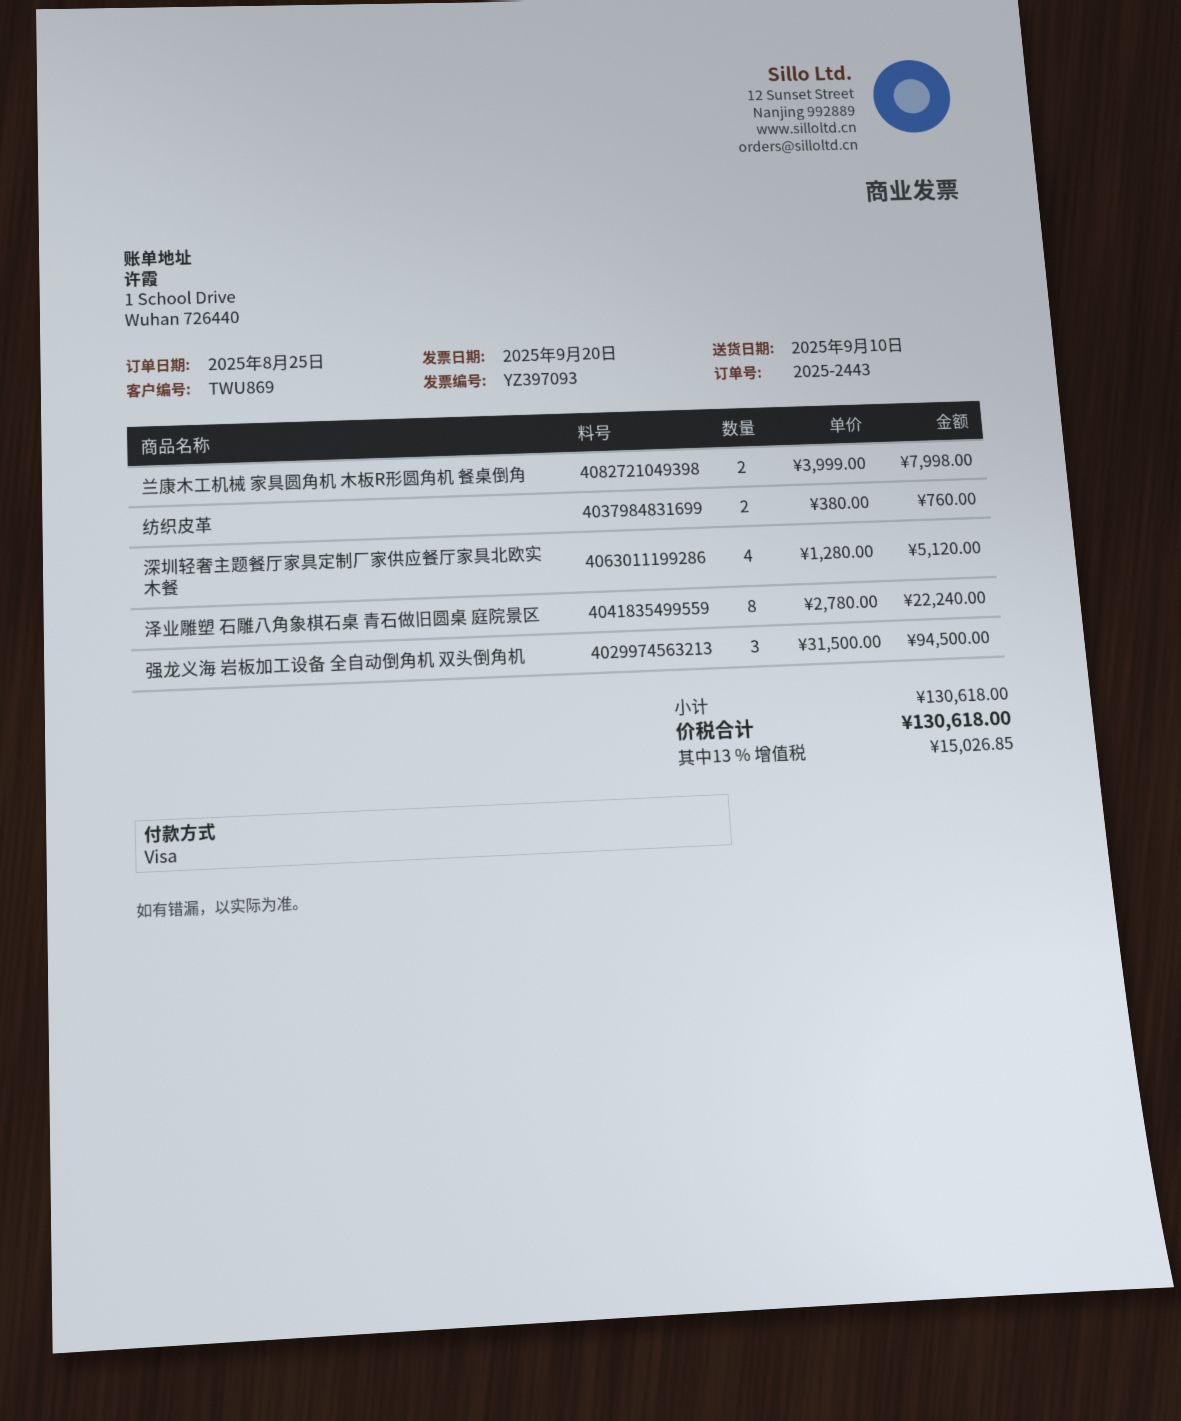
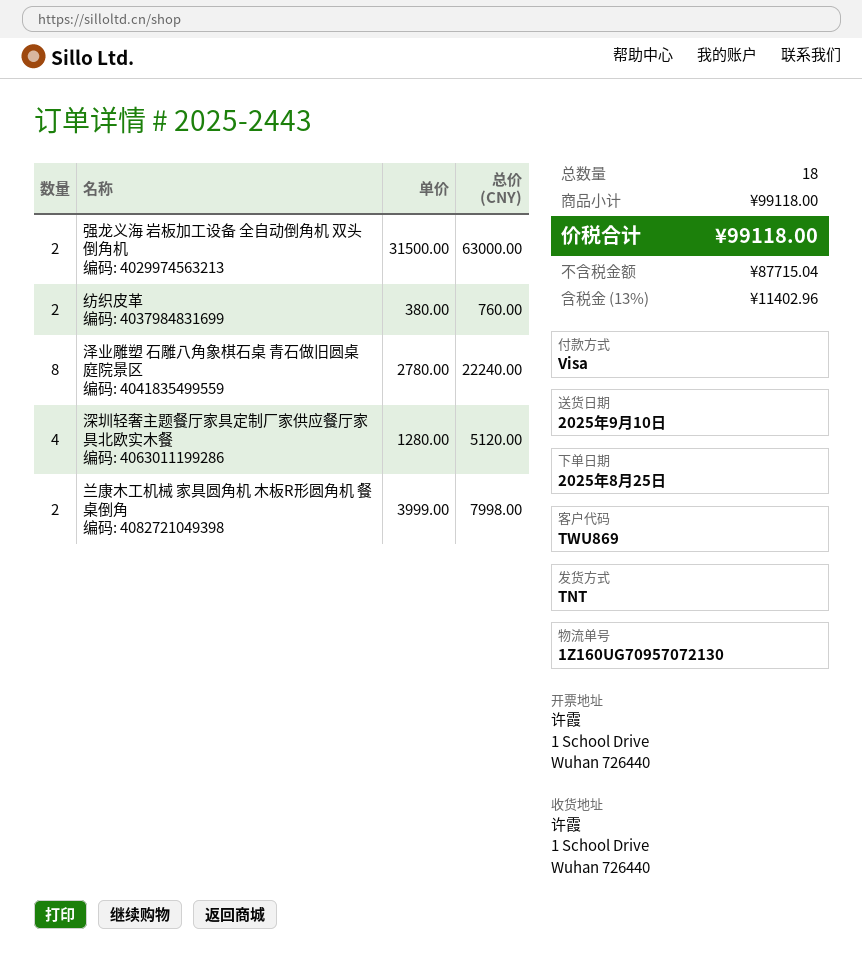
强龙义海 岩板加工设备 全自动倒角机 双头倒角机: 3 x 31500.00 = 94500.00 -> 2 x 31500.00 = 63000.00
subtotal: 130618.00 -> 99118.00
tax: 13% = 15026.85 -> 13% = 11402.96
total: 130618.00 -> 99118.00

